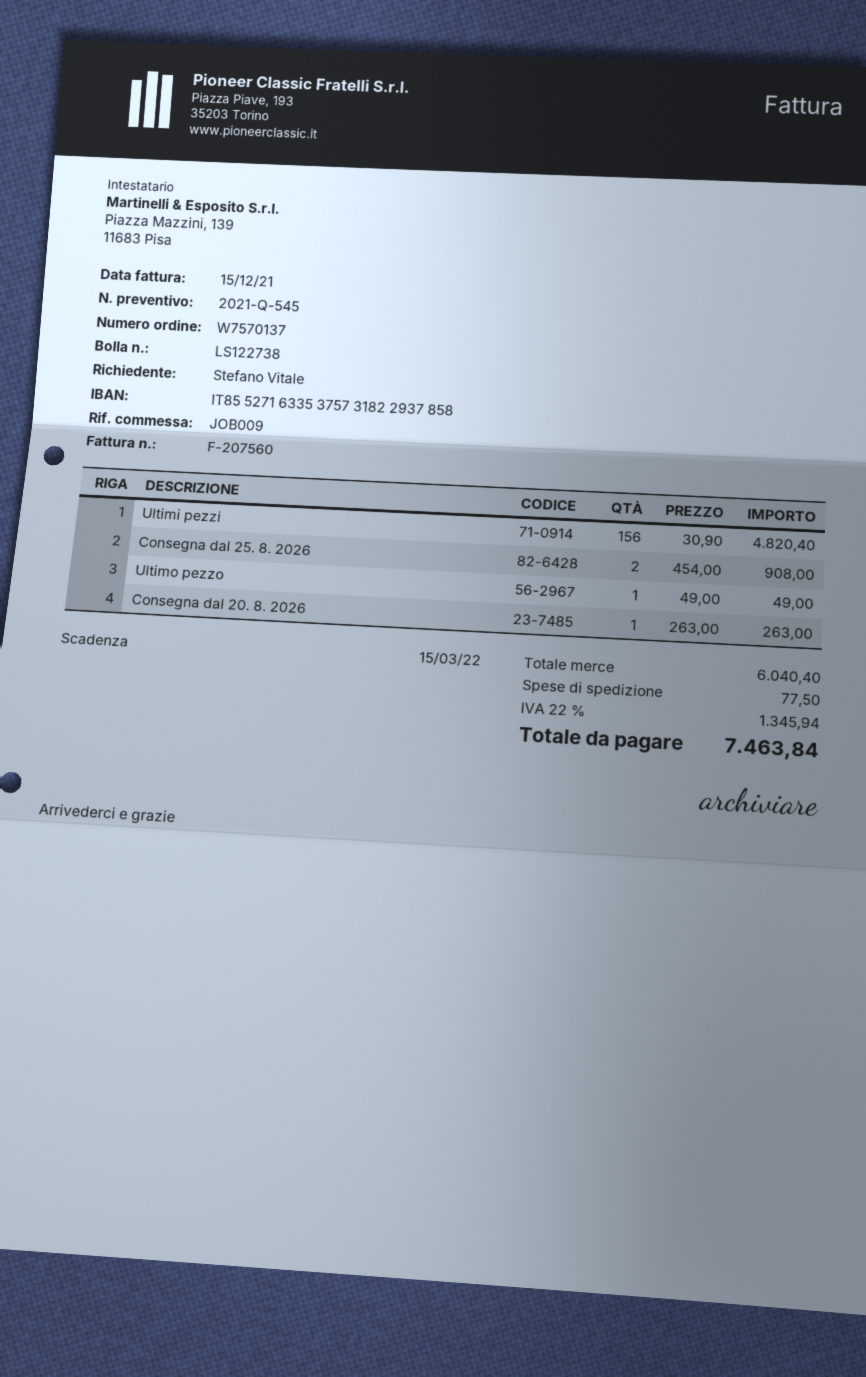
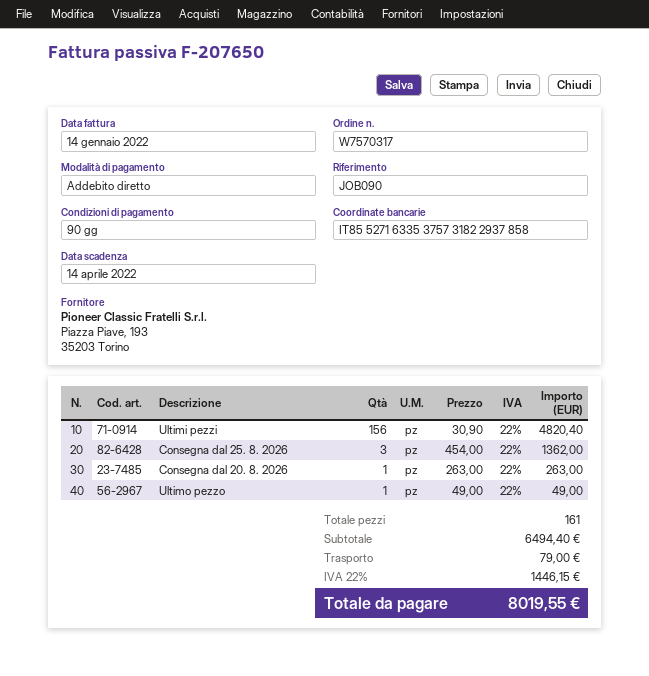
order number: W7570137 -> W7570317
invoice number: F-207560 -> F-207650
invoice date: 2021-12-15 -> 2022-01-14
due date: 2022-03-15 -> 2022-04-14
reference: JOB009 -> JOB090
Consegna dal 25. 8. 2026: 2 x 454.00 = 908.00 -> 3 x 454.00 = 1362.00
subtotal: 6040.40 -> 6494.40
shipping: 77.50 -> 79.00
tax: 22% = 1345.94 -> 22% = 1446.15
total: 7463.84 -> 8019.55

